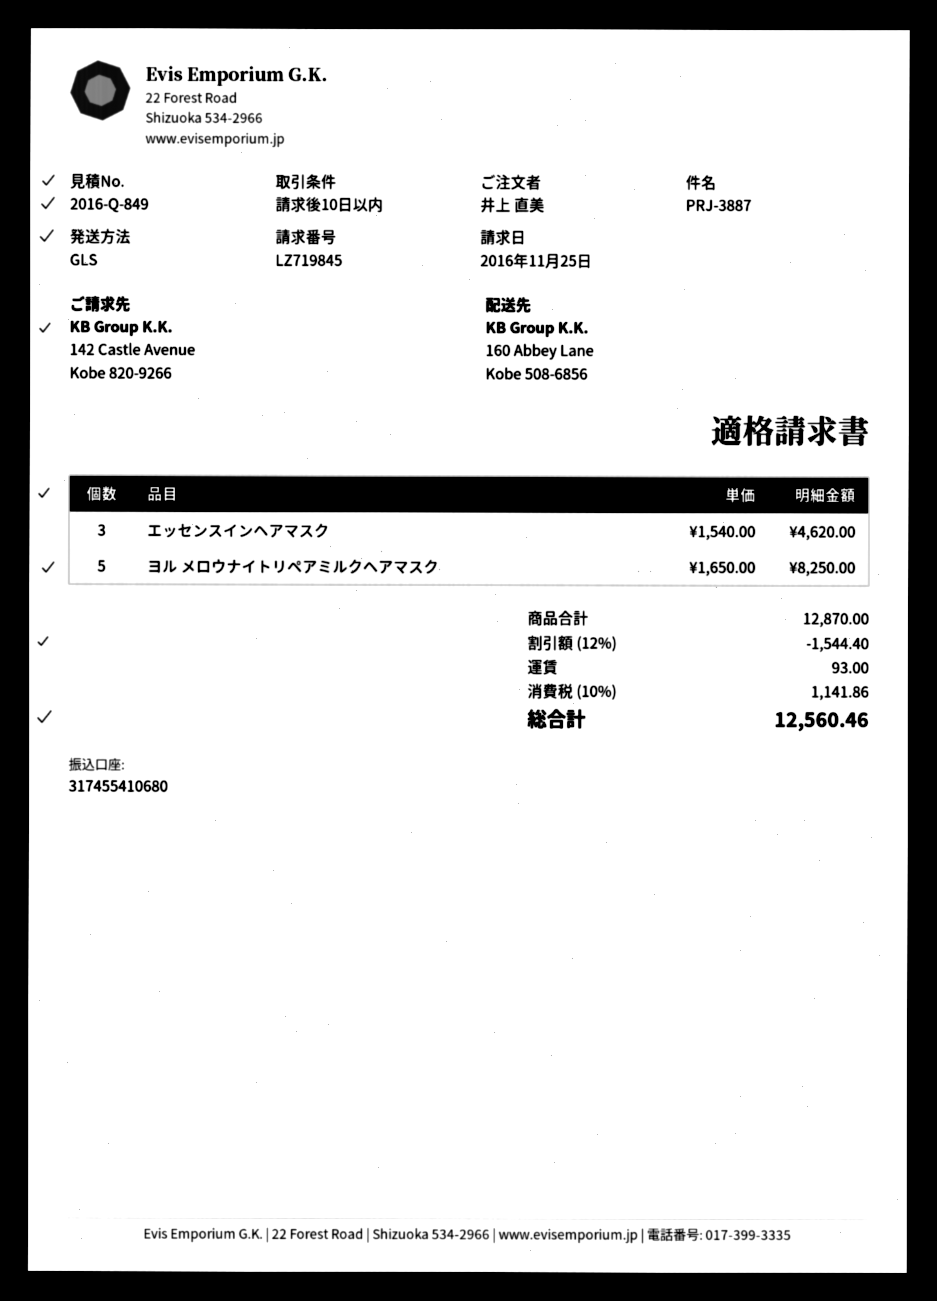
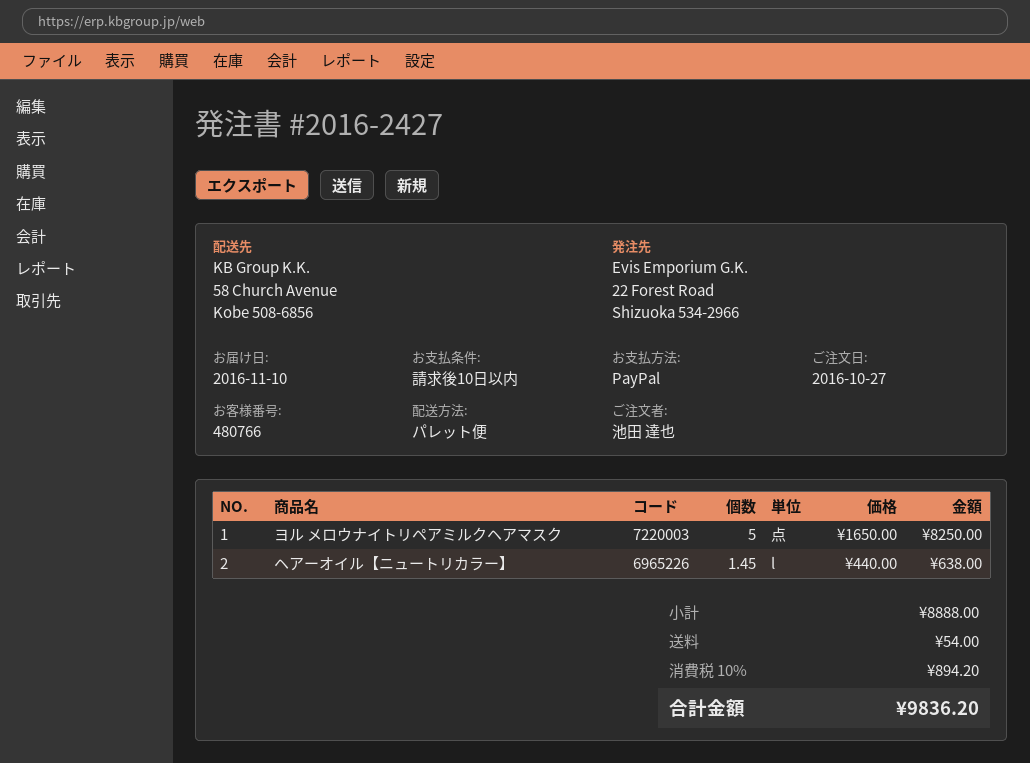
ordered by: 井上 直美 -> 池田 達也
shipping method: GLS -> pallet freight
ship to: 160 Abbey Lane, Kobe 508-6856 -> 58 Church Avenue, Kobe 508-6856
エッセンスインヘアマスク: 3 x 1540.00 = 4620.00 -> none
ヘアーオイル【ニュートリカラー】: none -> 1.45 x 440.00 = 638.00
subtotal: 12870.00 -> 8888.00
discount: 12% = 1544.40 -> none
shipping: 93.00 -> 54.00
tax: 10% = 1141.86 -> 10% = 894.20
total: 12560.46 -> 9836.20

